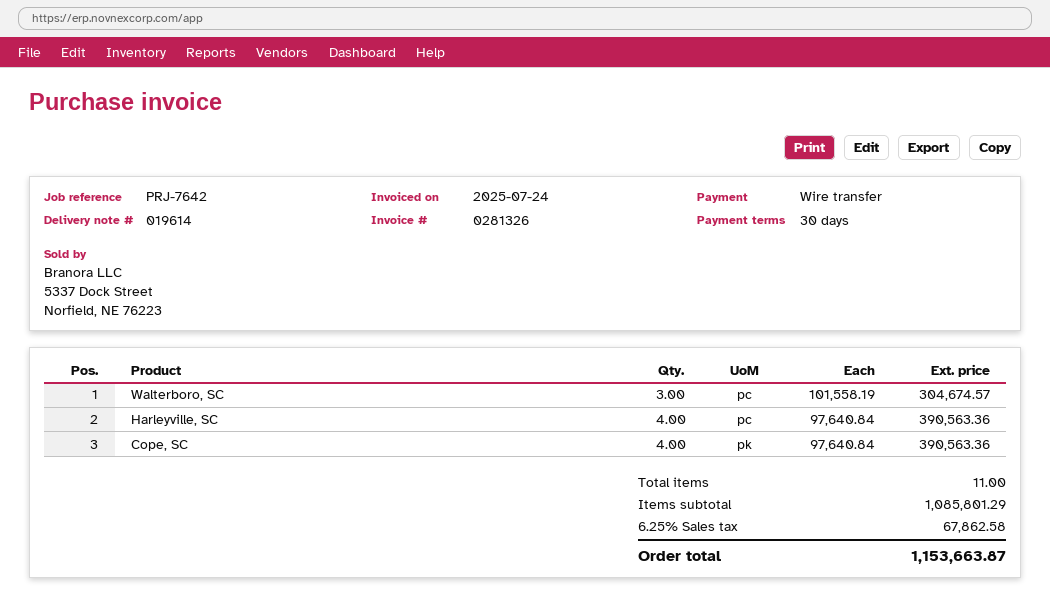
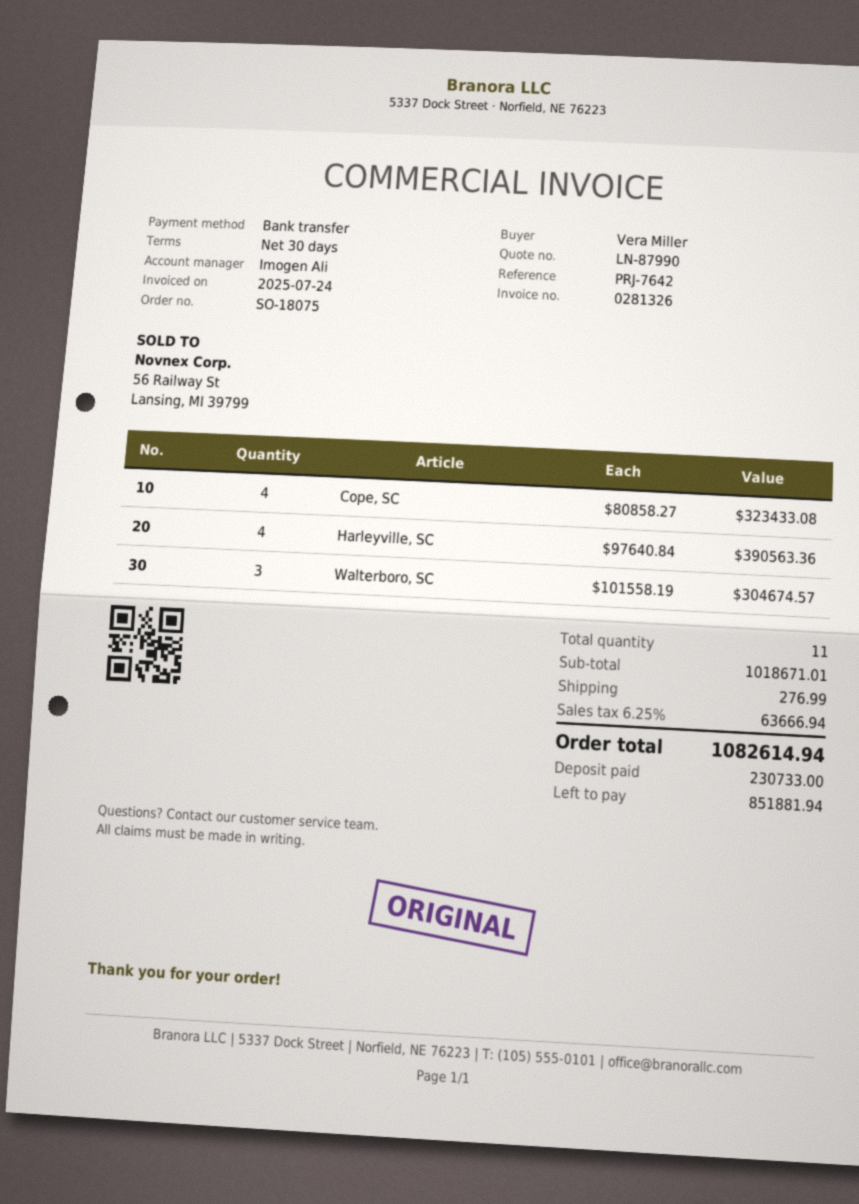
Cope, SC: 4 x 97640.84 = 390563.36 -> 4 x 80858.27 = 323433.08
subtotal: 1085801.29 -> 1018671.01
shipping: none -> 276.99
tax: 6.25% = 67862.58 -> 6.25% = 63666.94
total: 1153663.87 -> 1082614.94

